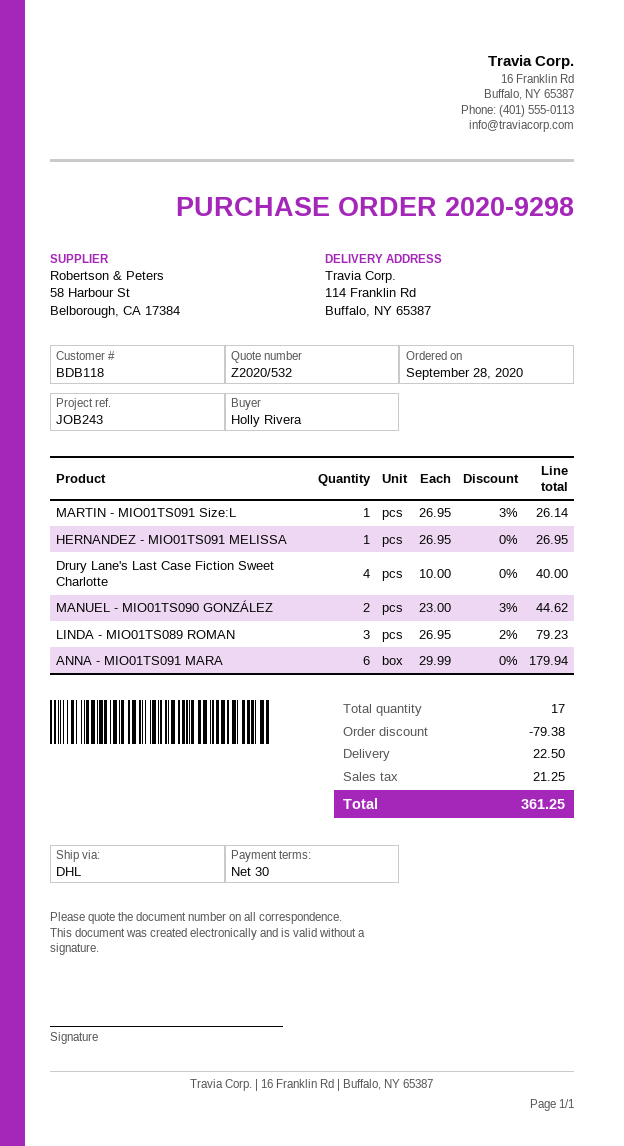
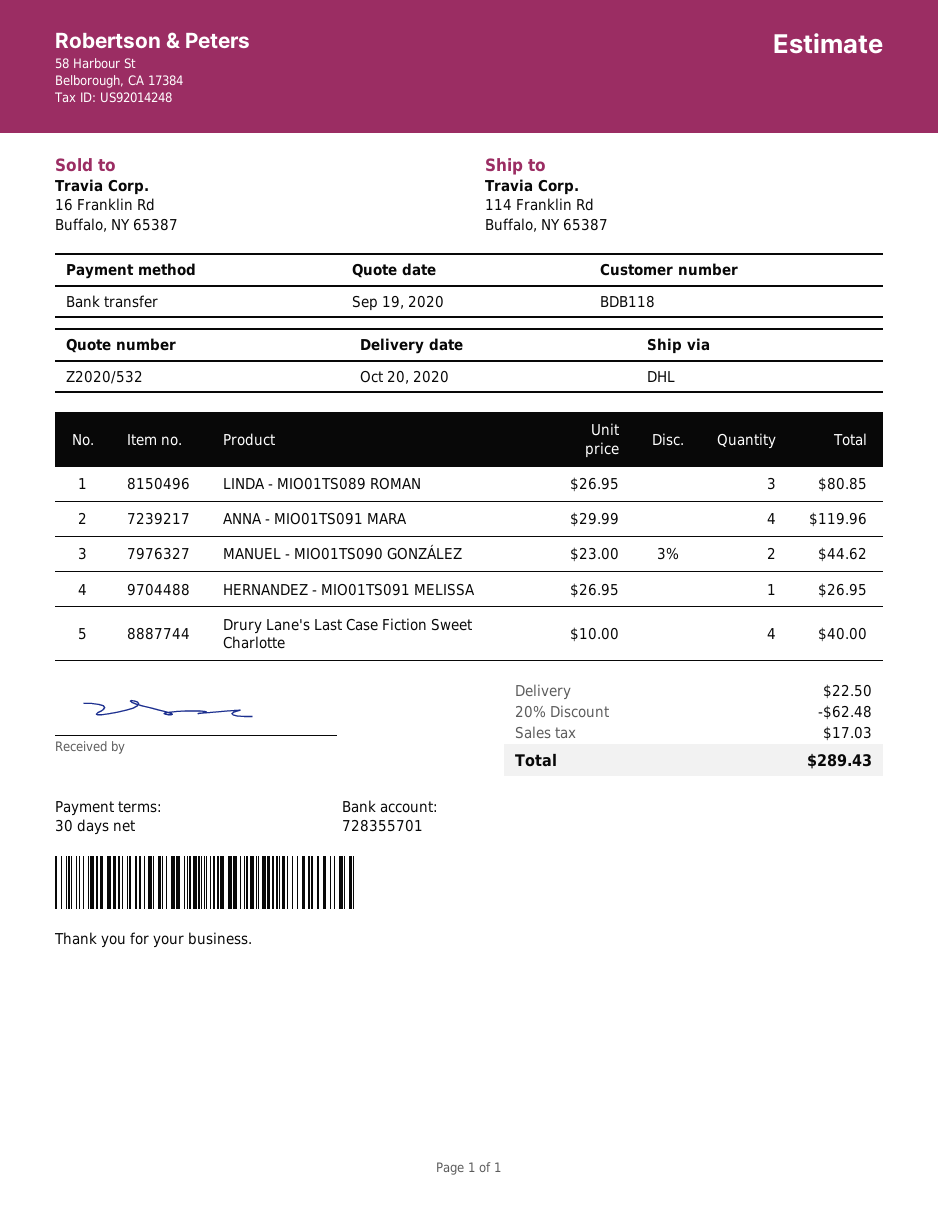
MARTIN - MIO01TS091 Size:L: 1 x 26.95 - 3% = 26.14 -> none
LINDA - MIO01TS089 ROMAN: 3 x 26.95 - 2% = 79.23 -> 3 x 26.95 = 80.85
ANNA - MIO01TS091 MARA: 6 x 29.99 = 179.94 -> 4 x 29.99 = 119.96
discount: 79.38 -> 62.48
tax: 21.25 -> 17.03
total: 361.25 -> 289.43

